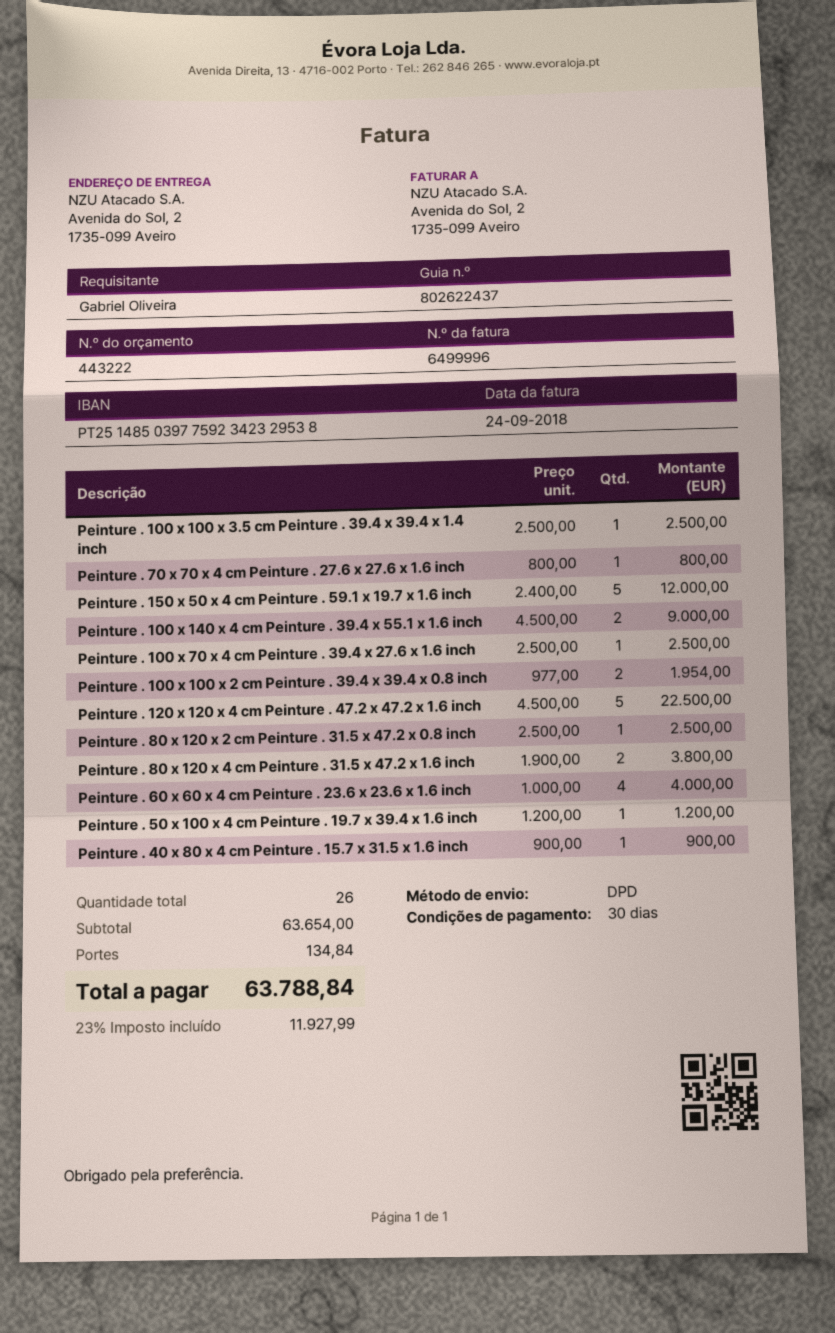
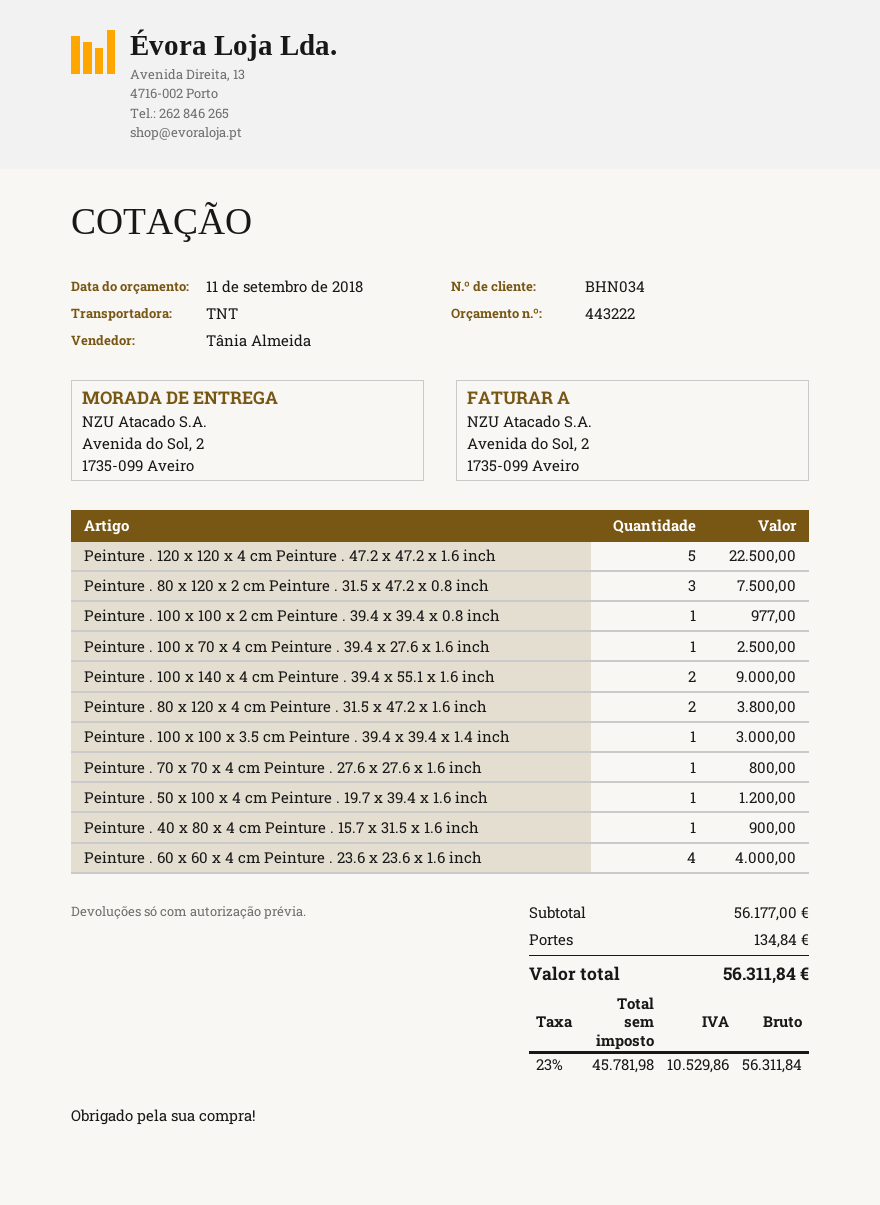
shipping method: DPD -> TNT
Peinture . 100 x 100 x 3.5 cm Peinture . 39.4 x 39.4 x 1.4 inch: 1 for 2500.00 -> 1 for 3000.00
Peinture . 150 x 50 x 4 cm Peinture . 59.1 x 19.7 x 1.6 inch: 5 for 12000.00 -> none
Peinture . 100 x 100 x 2 cm Peinture . 39.4 x 39.4 x 0.8 inch: 2 for 1954.00 -> 1 for 977.00
Peinture . 80 x 120 x 2 cm Peinture . 31.5 x 47.2 x 0.8 inch: 1 for 2500.00 -> 3 for 7500.00
subtotal: 63654.00 -> 56177.00
tax: 23% = 11927.99 -> 23% = 10529.86
total: 63788.84 -> 56311.84

